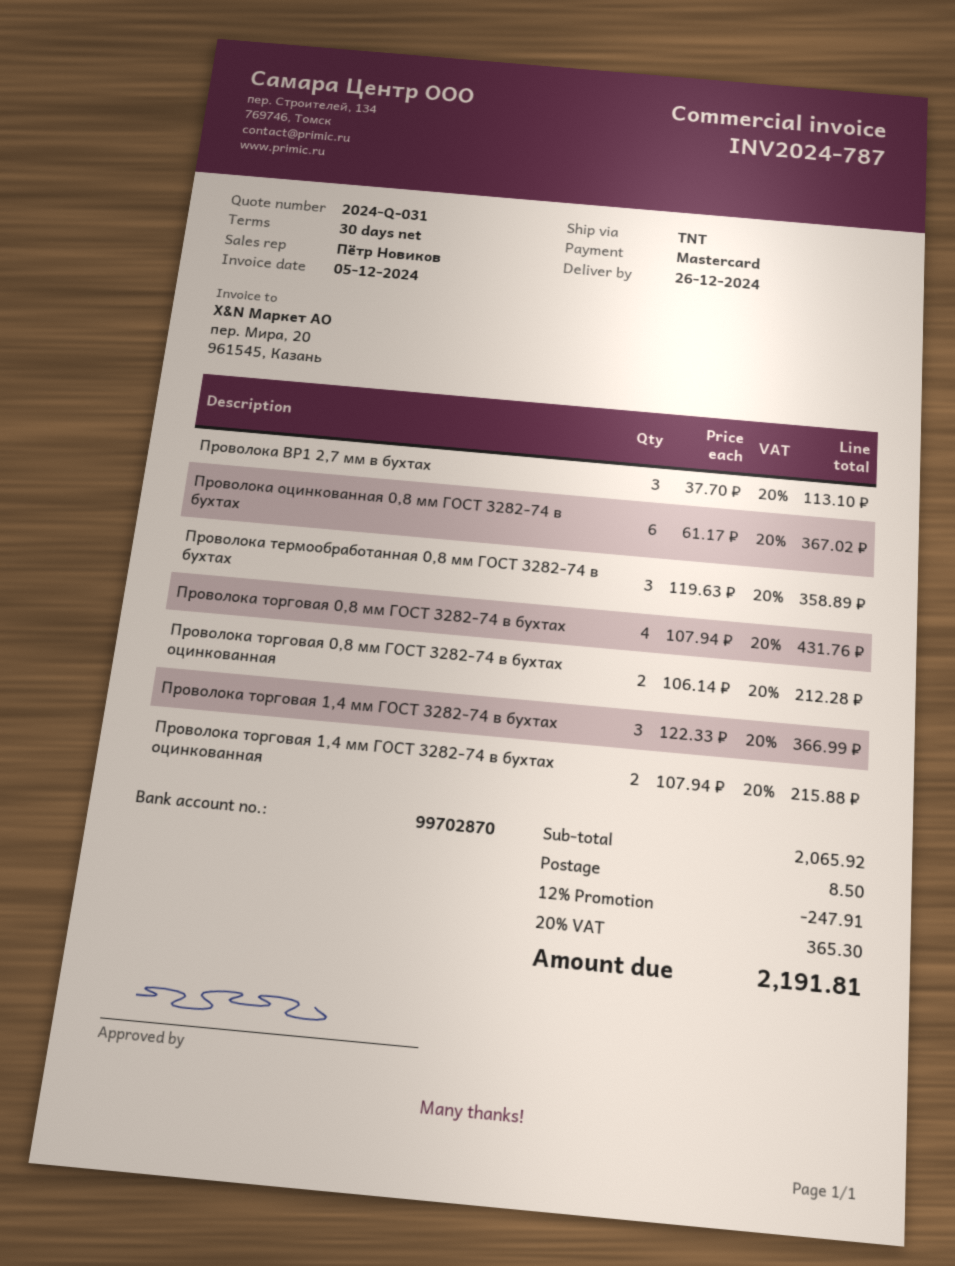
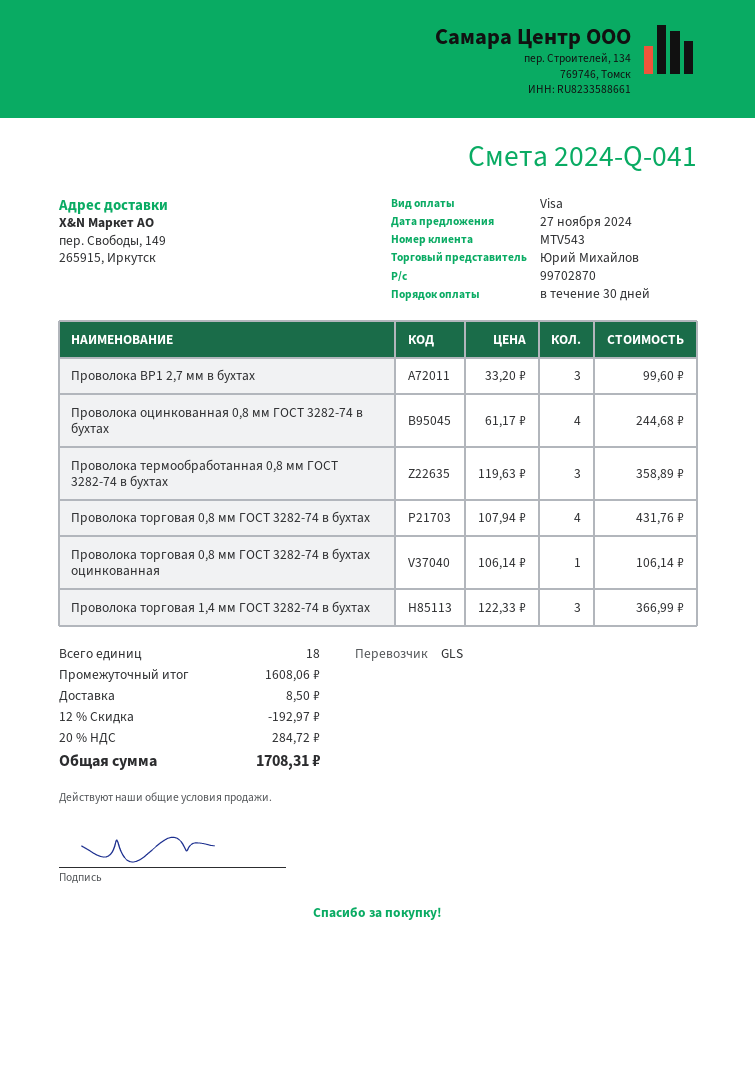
quote number: 2024-Q-031 -> 2024-Q-041
sales rep: Пётр Новиков -> Юрий Михайлов
payment method: Mastercard -> Visa
shipping method: TNT -> GLS
Проволока ВР1 2,7 мм в бухтах: 3 x 37.70 = 113.10 -> 3 x 33.20 = 99.60
Проволока оцинкованная 0,8 мм ГОСТ 3282-74 в бухтах: 6 x 61.17 = 367.02 -> 4 x 61.17 = 244.68
Проволока торговая 0,8 мм ГОСТ 3282-74 в бухтах оцинкованная: 2 x 106.14 = 212.28 -> 1 x 106.14 = 106.14
Проволока торговая 1,4 мм ГОСТ 3282-74 в бухтах оцинкованная: 2 x 107.94 = 215.88 -> none
subtotal: 2065.92 -> 1608.06
discount: 12% = 247.91 -> 12% = 192.97
tax: 20% = 365.30 -> 20% = 284.72
total: 2191.81 -> 1708.31

